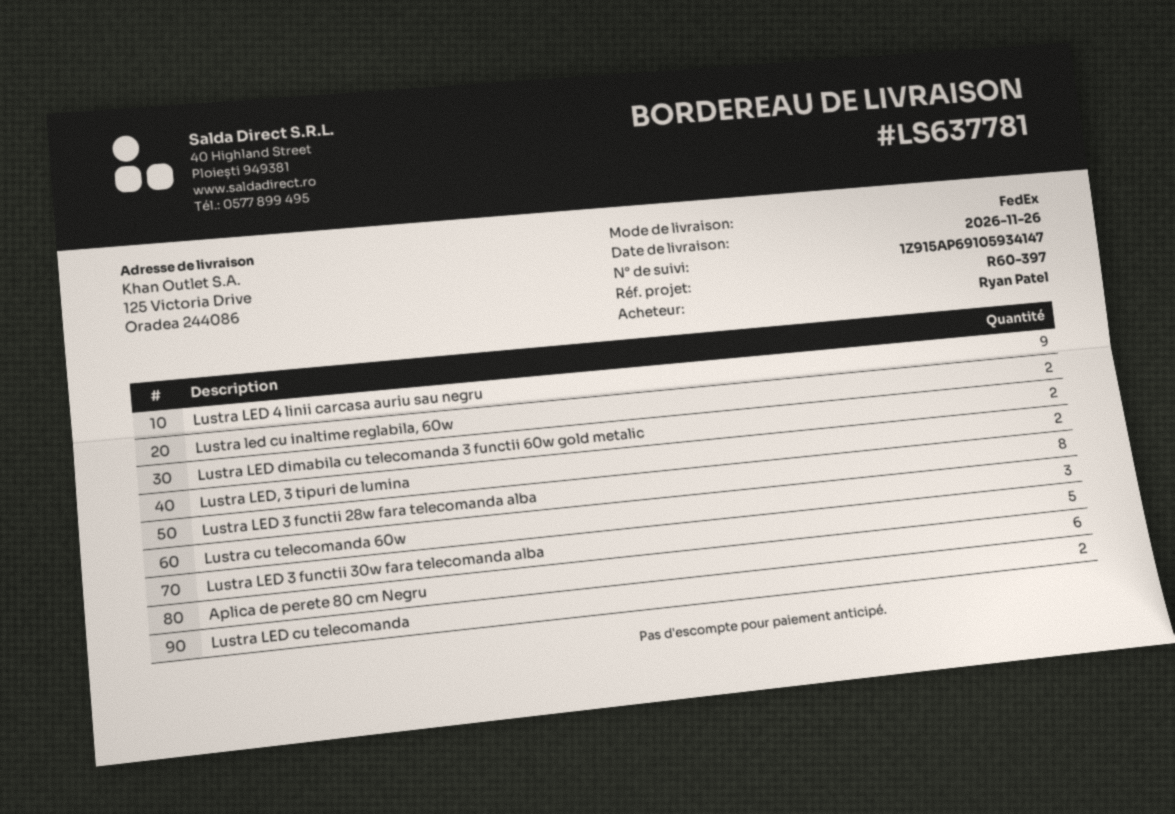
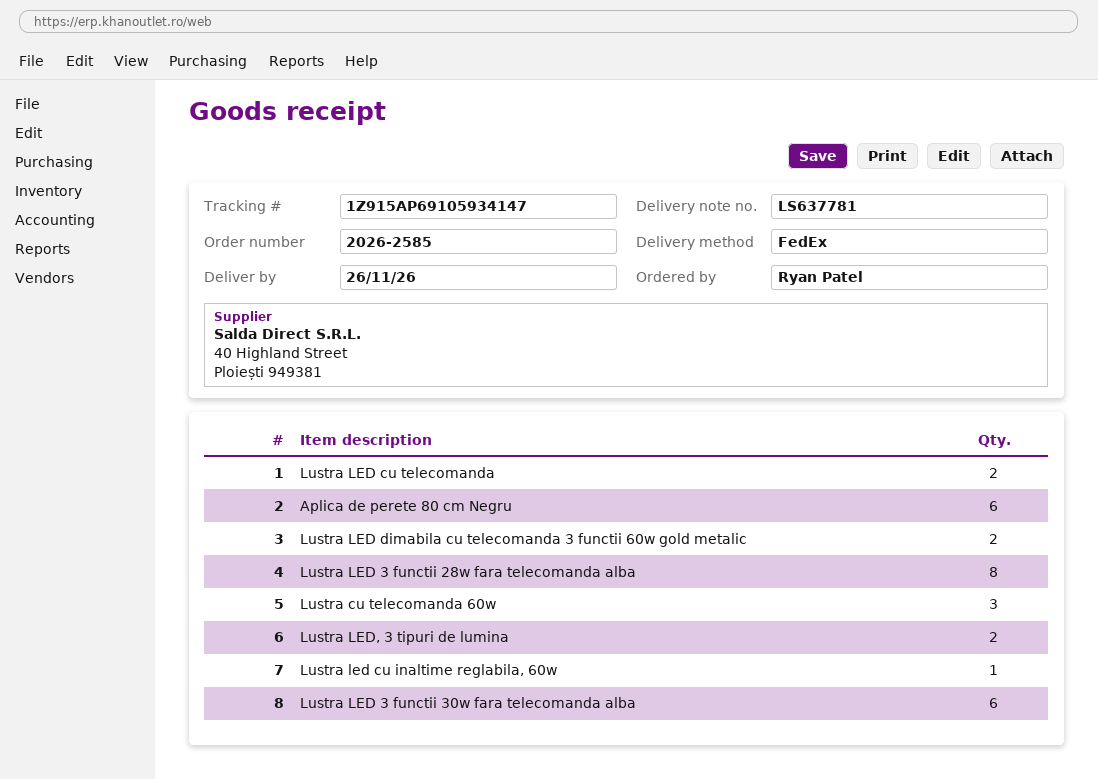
Lustra LED 4 linii carcasa auriu sau negru: 9 -> none
Lustra led cu inaltime reglabila, 60w: 2 -> 1
Lustra LED 3 functii 30w fara telecomanda alba: 5 -> 6

